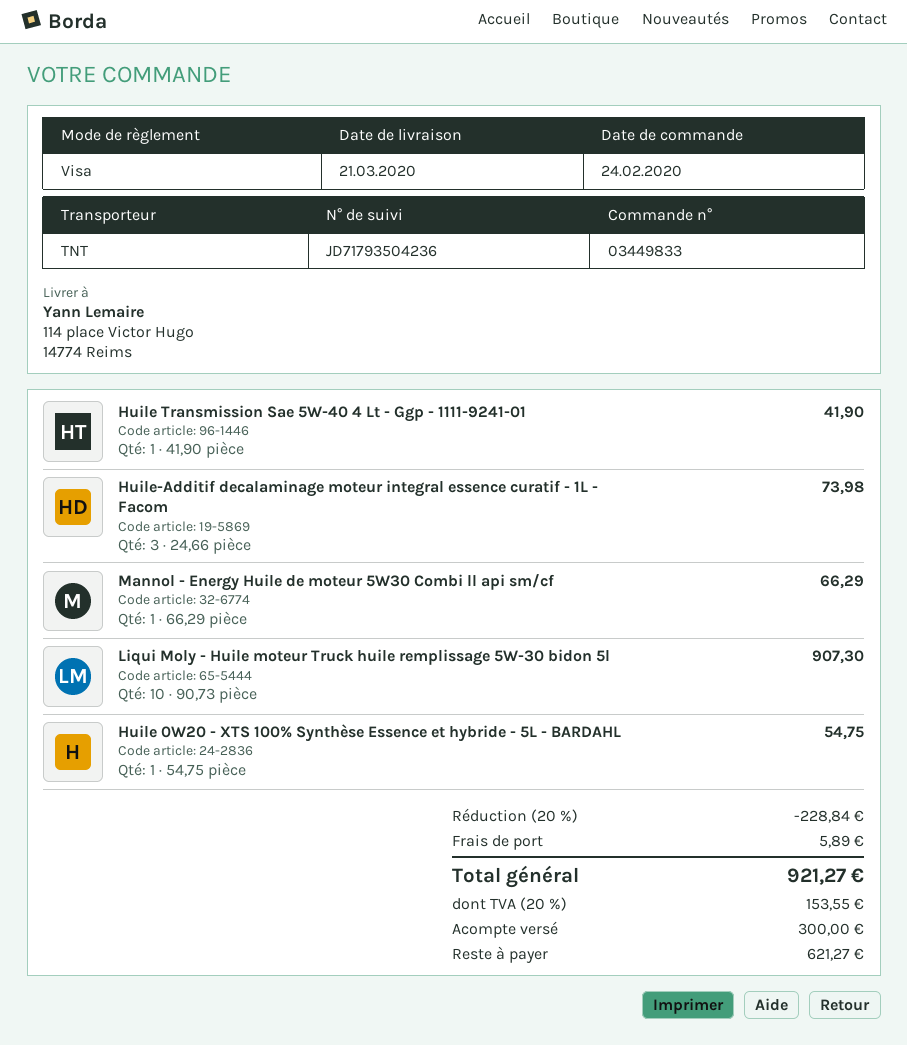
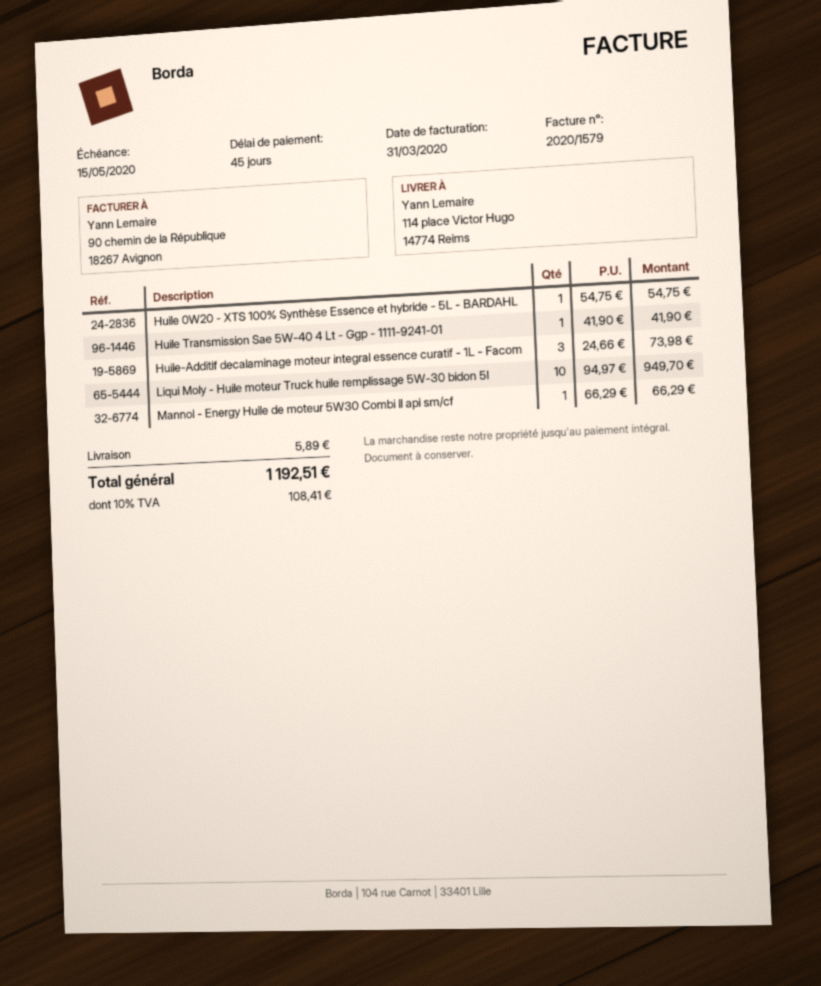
Liqui Moly - Huile moteur Truck huile remplissage 5W-30 bidon 5l: 10 x 90.73 = 907.30 -> 10 x 94.97 = 949.70
discount: 20% = 228.84 -> none
tax: 20% = 153.55 -> 10% = 108.41
total: 921.27 -> 1192.51

